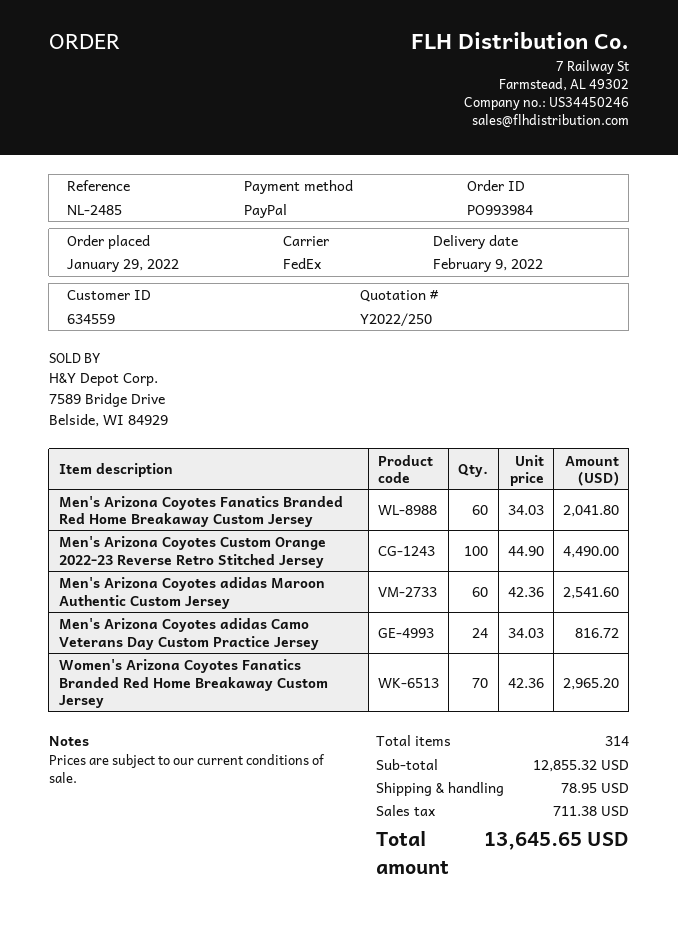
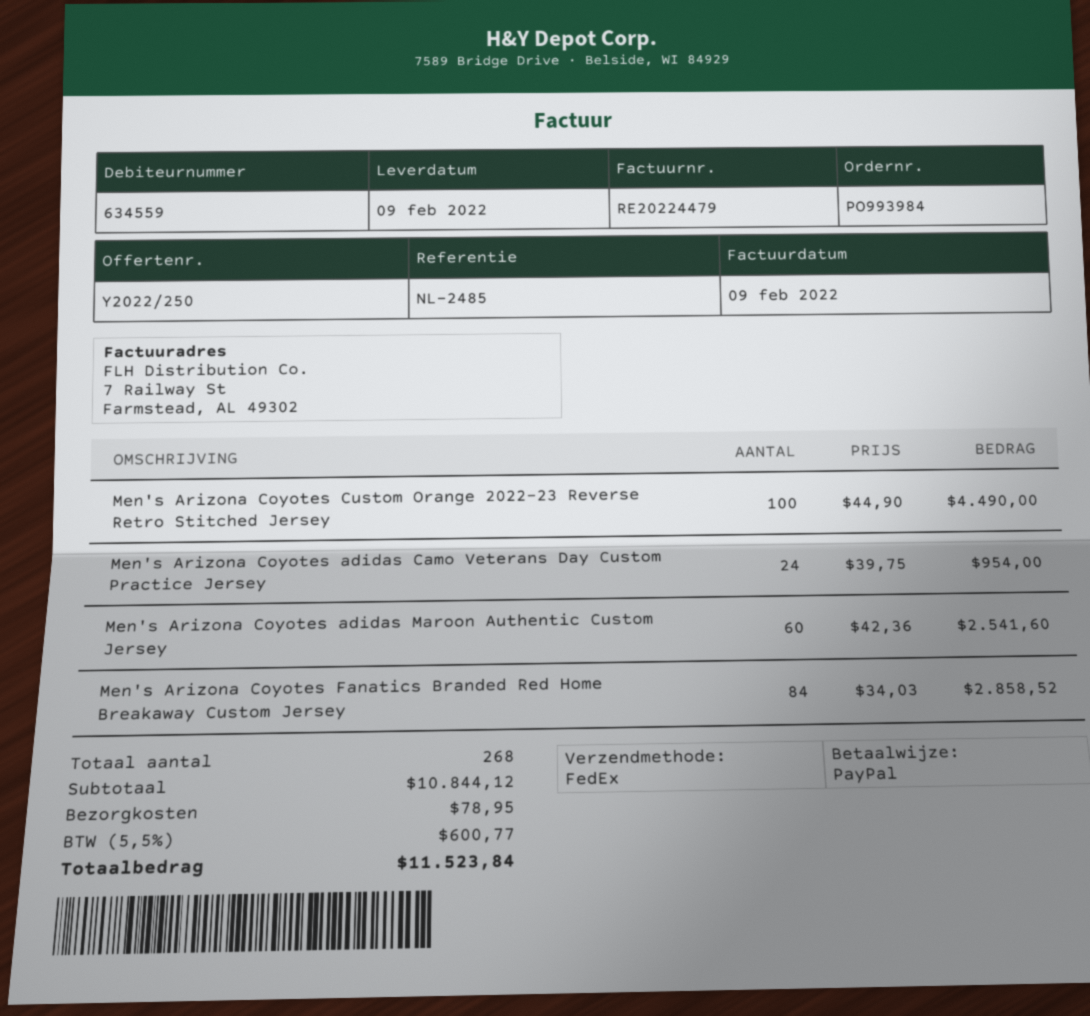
Men's Arizona Coyotes Fanatics Branded Red Home Breakaway Custom Jersey: 60 x 34.03 = 2041.80 -> 84 x 34.03 = 2858.52
Men's Arizona Coyotes adidas Camo Veterans Day Custom Practice Jersey: 24 x 34.03 = 816.72 -> 24 x 39.75 = 954.00
Women's Arizona Coyotes Fanatics Branded Red Home Breakaway Custom Jersey: 70 x 42.36 = 2965.20 -> none
total quantity: 314 -> 268
subtotal: 12855.32 -> 10844.12
tax: 711.38 -> 600.77
total: 13645.65 -> 11523.84

